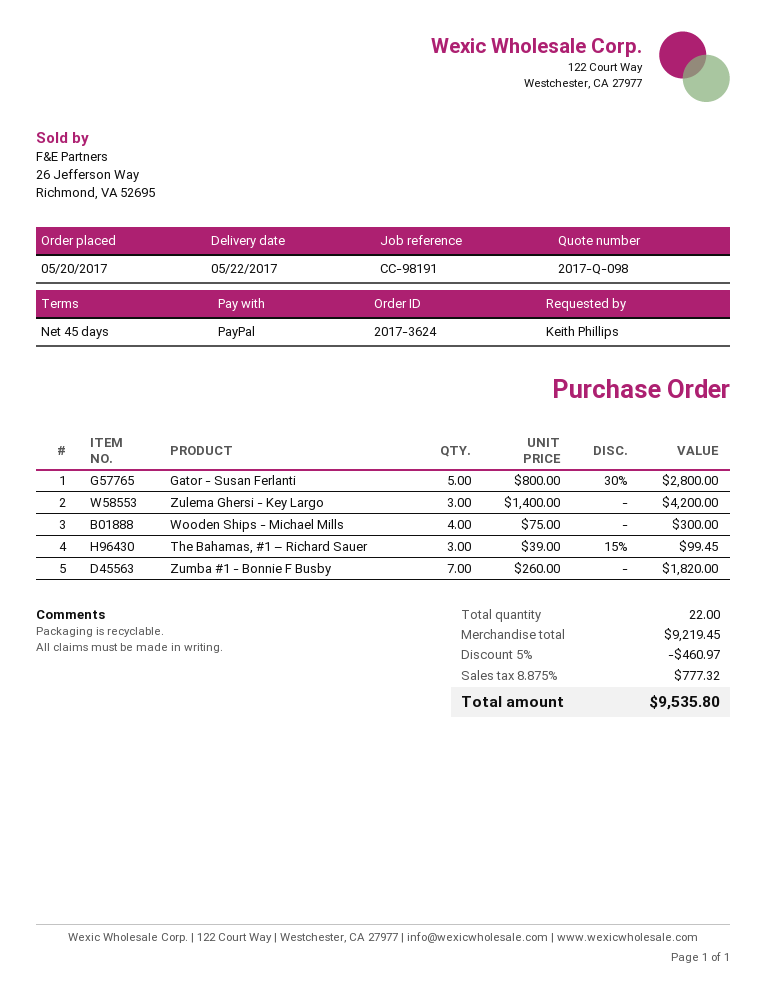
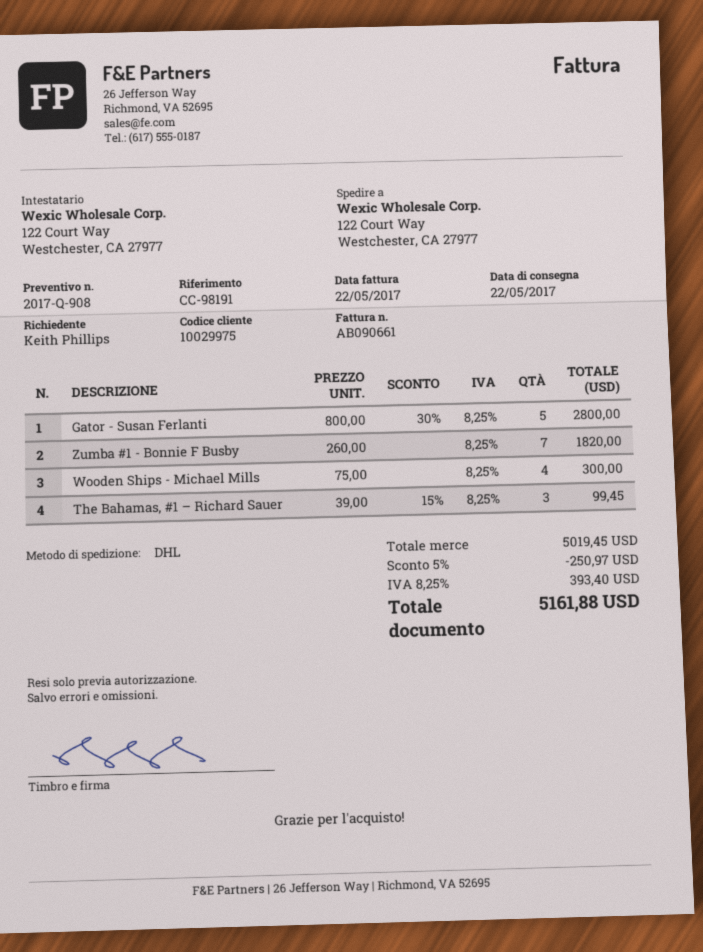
quote number: 2017-Q-098 -> 2017-Q-908
Zulema Ghersi - Key Largo: 3 x 1400.00 = 4200.00 -> none
subtotal: 9219.45 -> 5019.45
discount: 5% = 460.97 -> 5% = 250.97
tax: 8.875% = 777.32 -> 8.25% = 393.40
total: 9535.80 -> 5161.88

